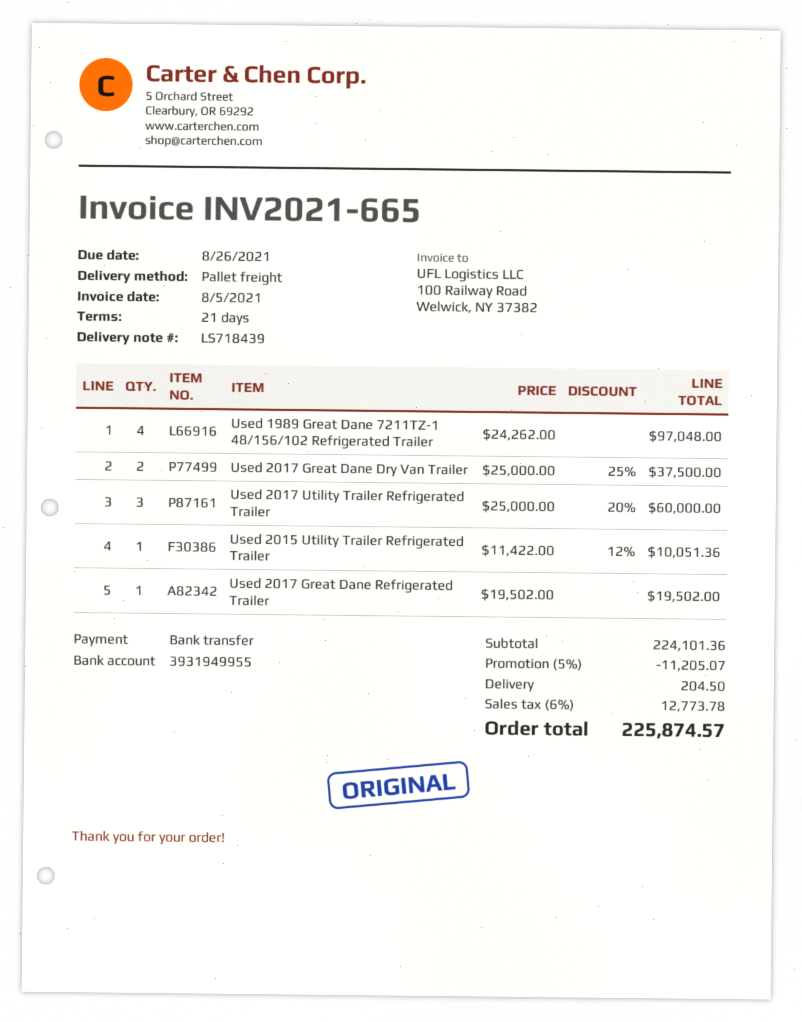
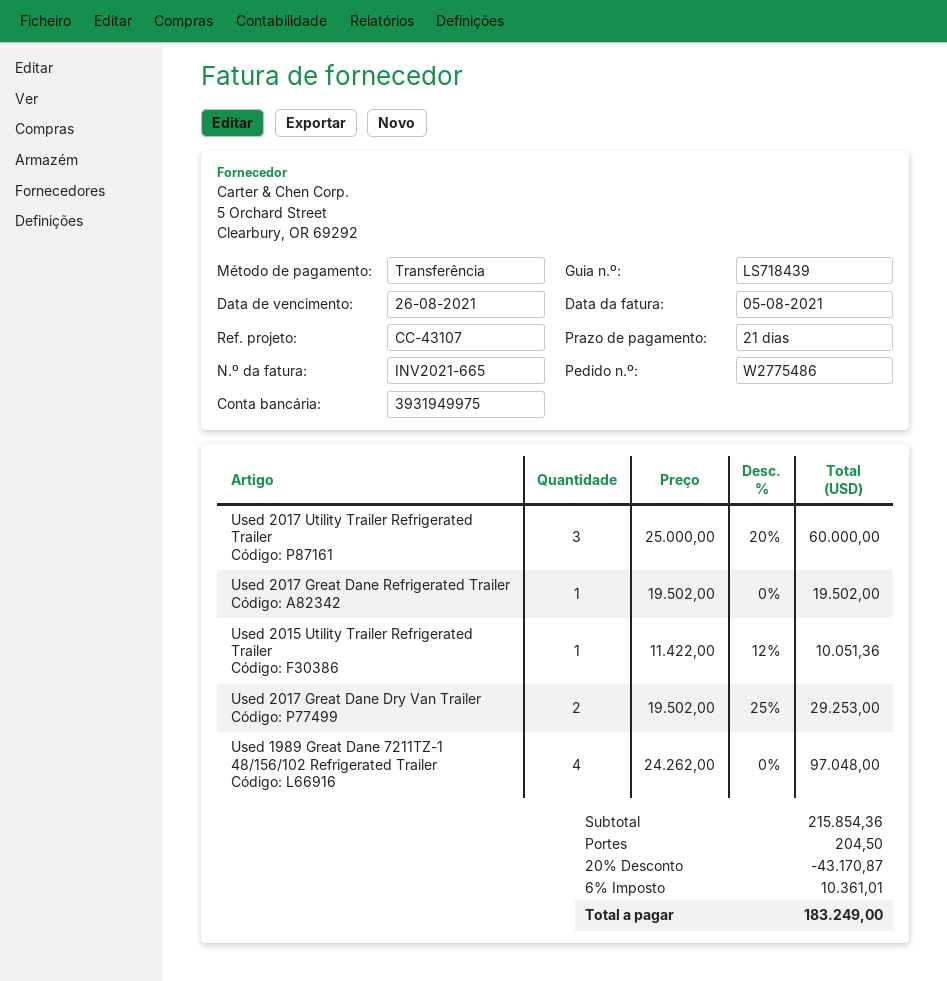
bank account: 3931949955 -> 3931949975
Used 2017 Great Dane Dry Van Trailer: 2 x 25000.00 - 25% = 37500.00 -> 2 x 19502.00 - 25% = 29253.00
subtotal: 224101.36 -> 215854.36
discount: 5% = 11205.07 -> 20% = 43170.87
tax: 6% = 12773.78 -> 6% = 10361.01
total: 225874.57 -> 183249.00

